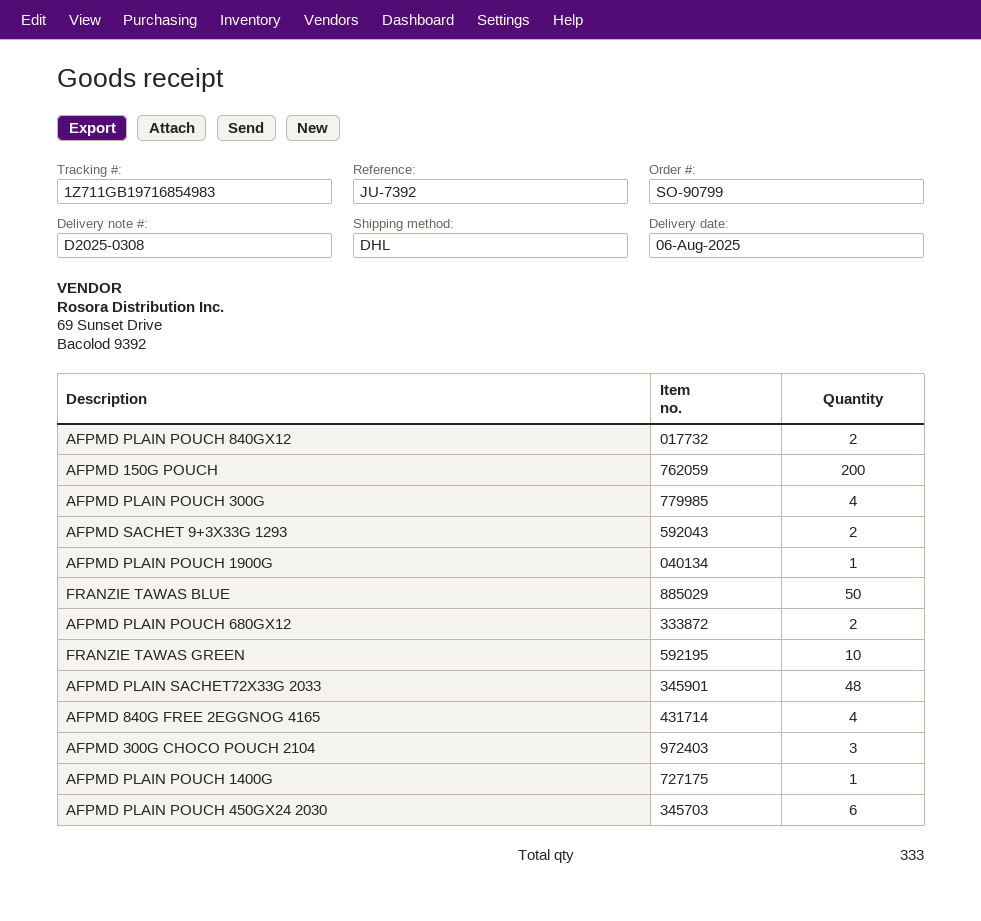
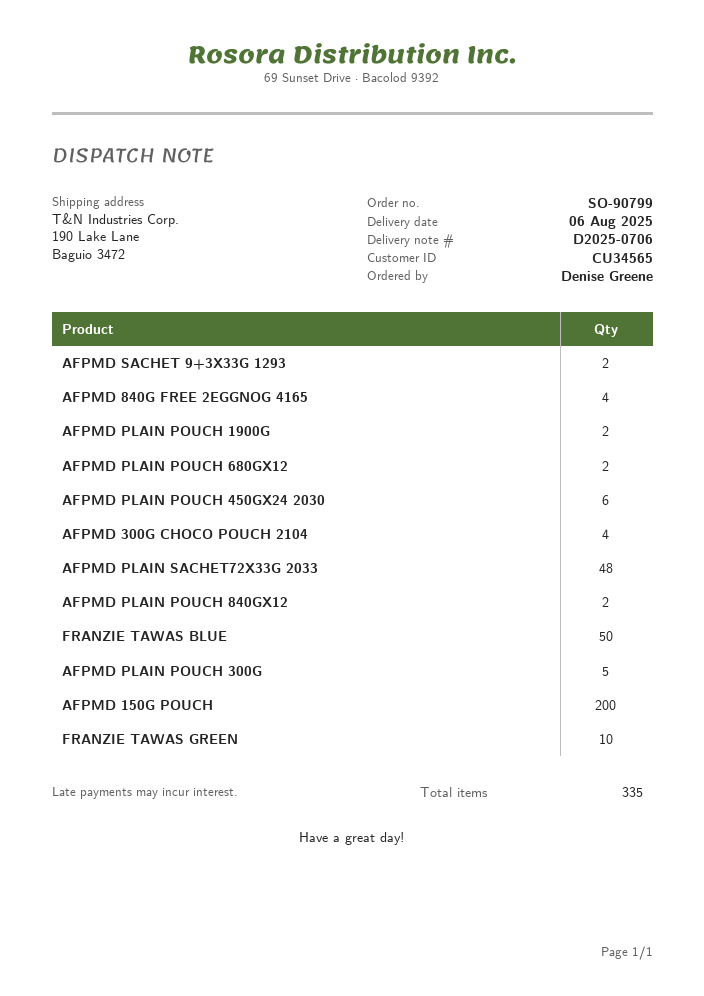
delivery note number: D2025-0308 -> D2025-0706
AFPMD PLAIN POUCH 300G: 4 -> 5
AFPMD PLAIN POUCH 1900G: 1 -> 2
AFPMD 300G CHOCO POUCH 2104: 3 -> 4
AFPMD PLAIN POUCH 1400G: 1 -> none
total quantity: 333 -> 335

